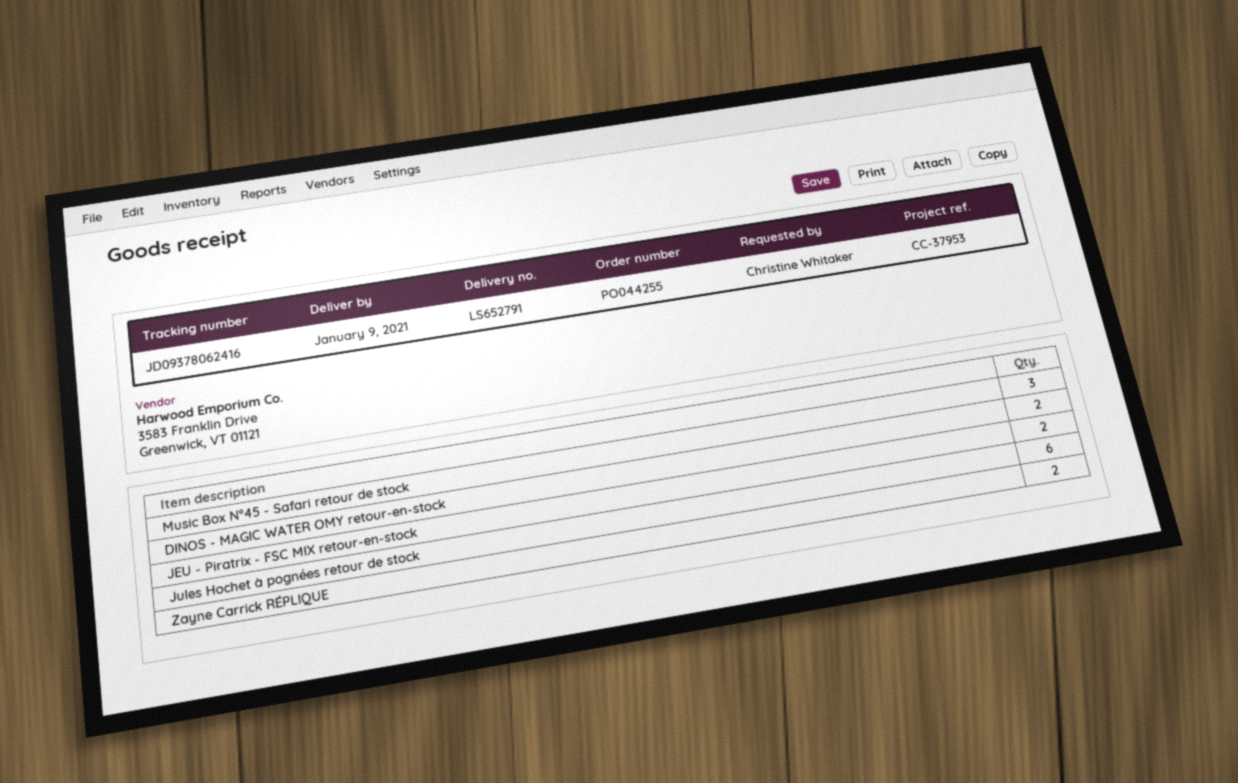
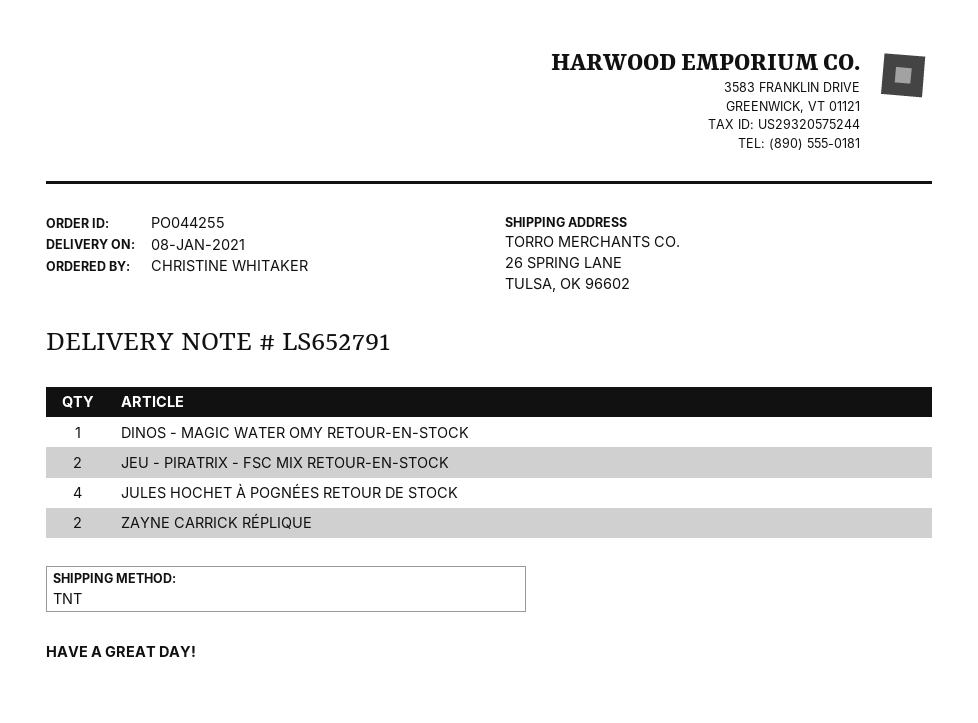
delivery date: 2021-01-09 -> 2021-01-08
Music Box N°45 - Safari retour de stock: 3 -> none
DINOS - MAGIC WATER OMY retour-en-stock: 2 -> 1
Jules Hochet à pognées retour de stock: 6 -> 4

